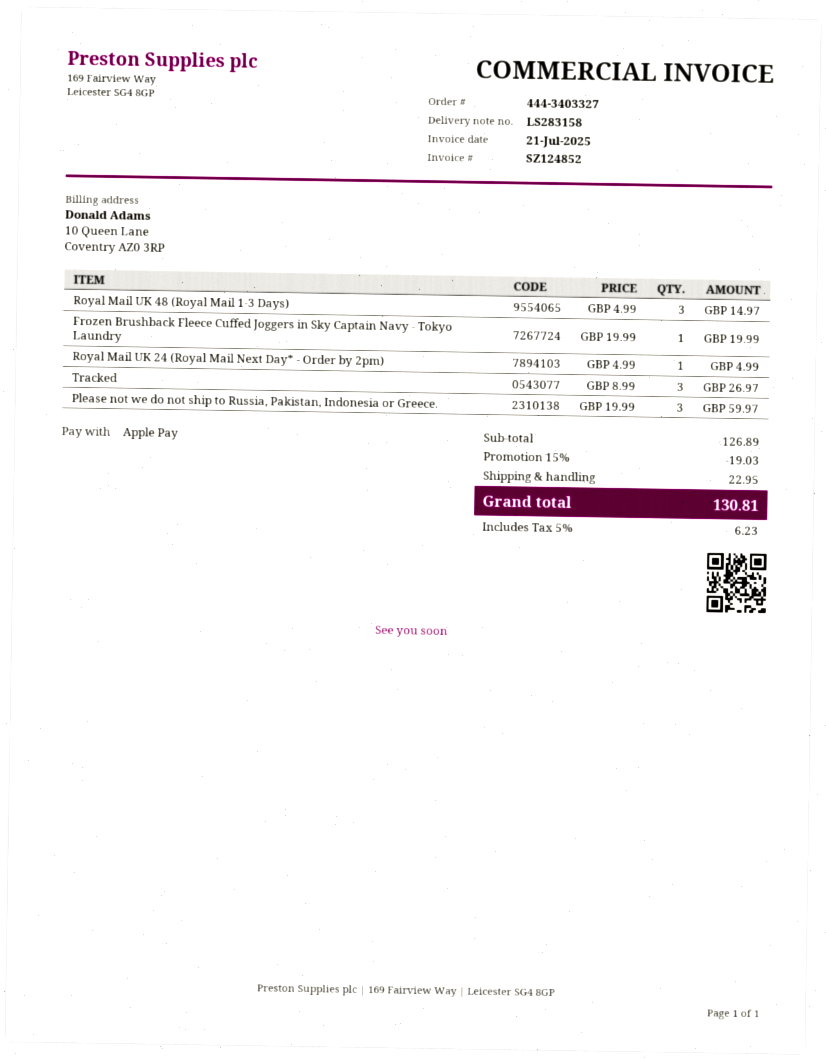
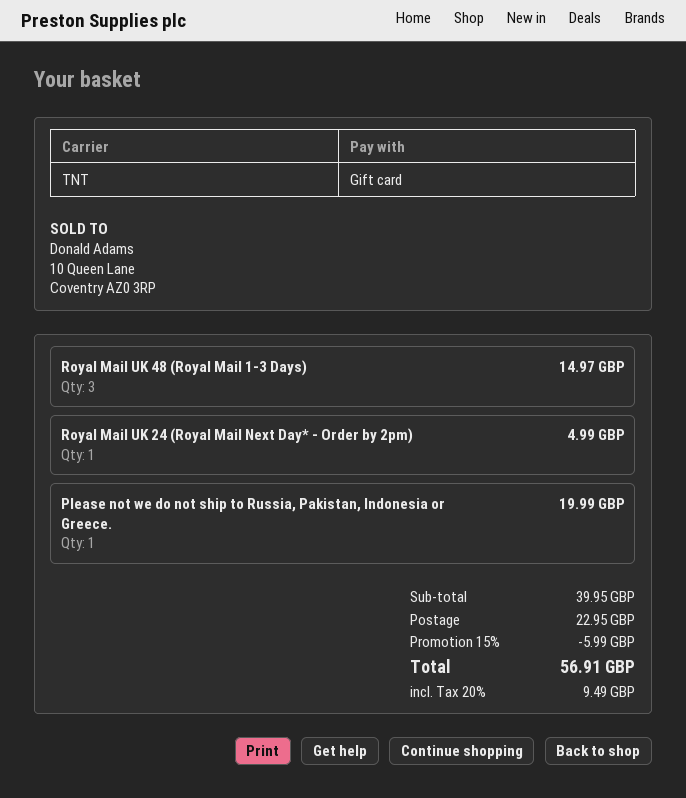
payment method: Apple Pay -> gift card
Frozen Brushback Fleece Cuffed Joggers in Sky Captain Navy - Tokyo Laundry: 1 for 19.99 -> none
Tracked: 3 for 26.97 -> none
Please not we do not ship to Russia, Pakistan, Indonesia or Greece.: 3 for 59.97 -> 1 for 19.99
subtotal: 126.89 -> 39.95
discount: 15% = 19.03 -> 15% = 5.99
tax: 5% = 6.23 -> 20% = 9.49
total: 130.81 -> 56.91

